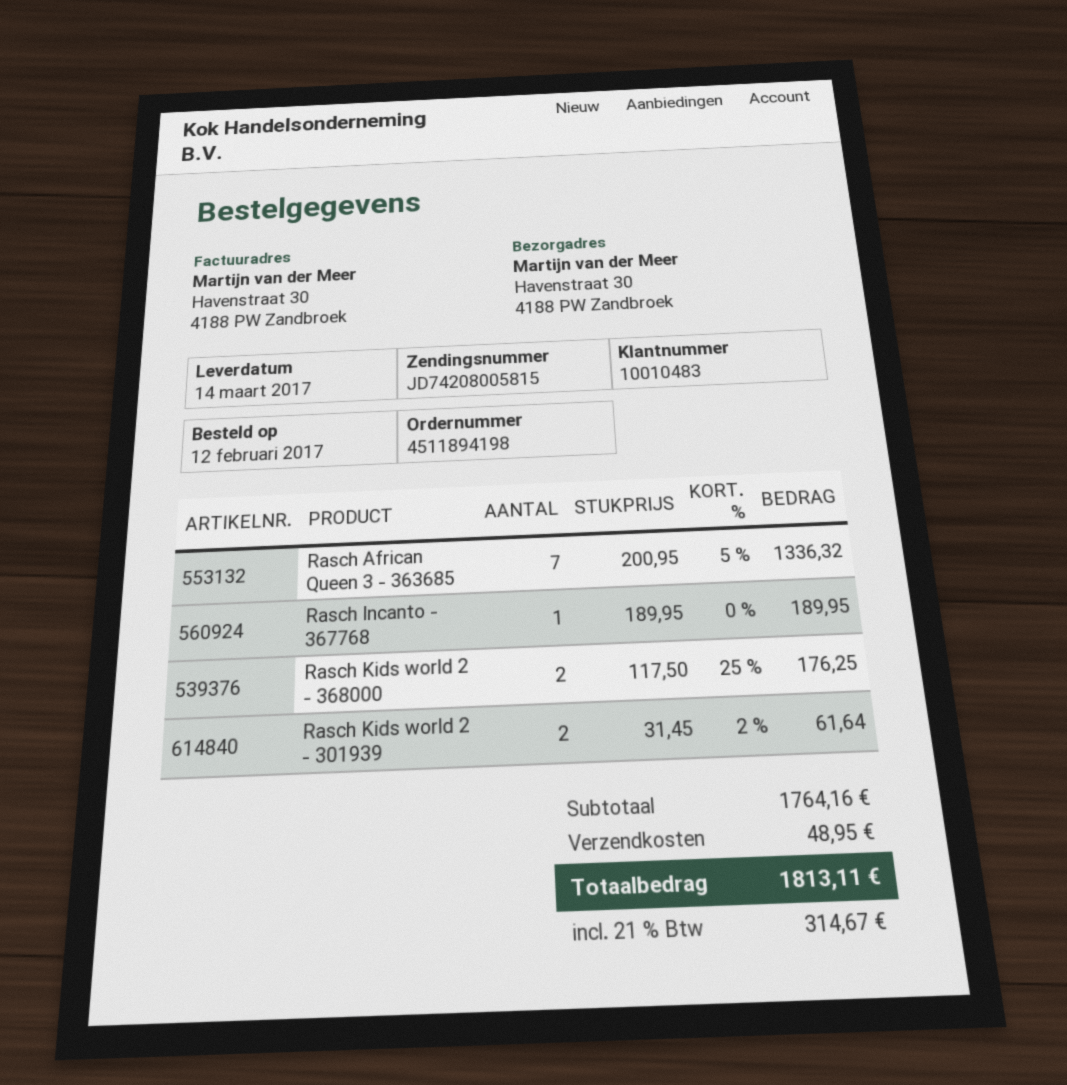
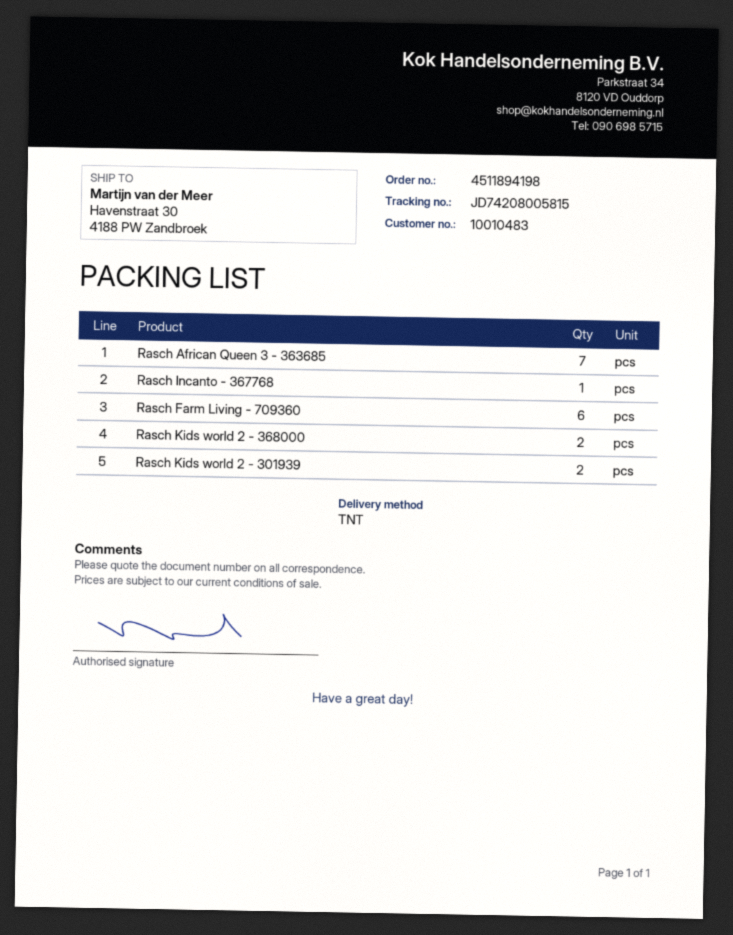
Rasch Farm Living - 709360: none -> 6

